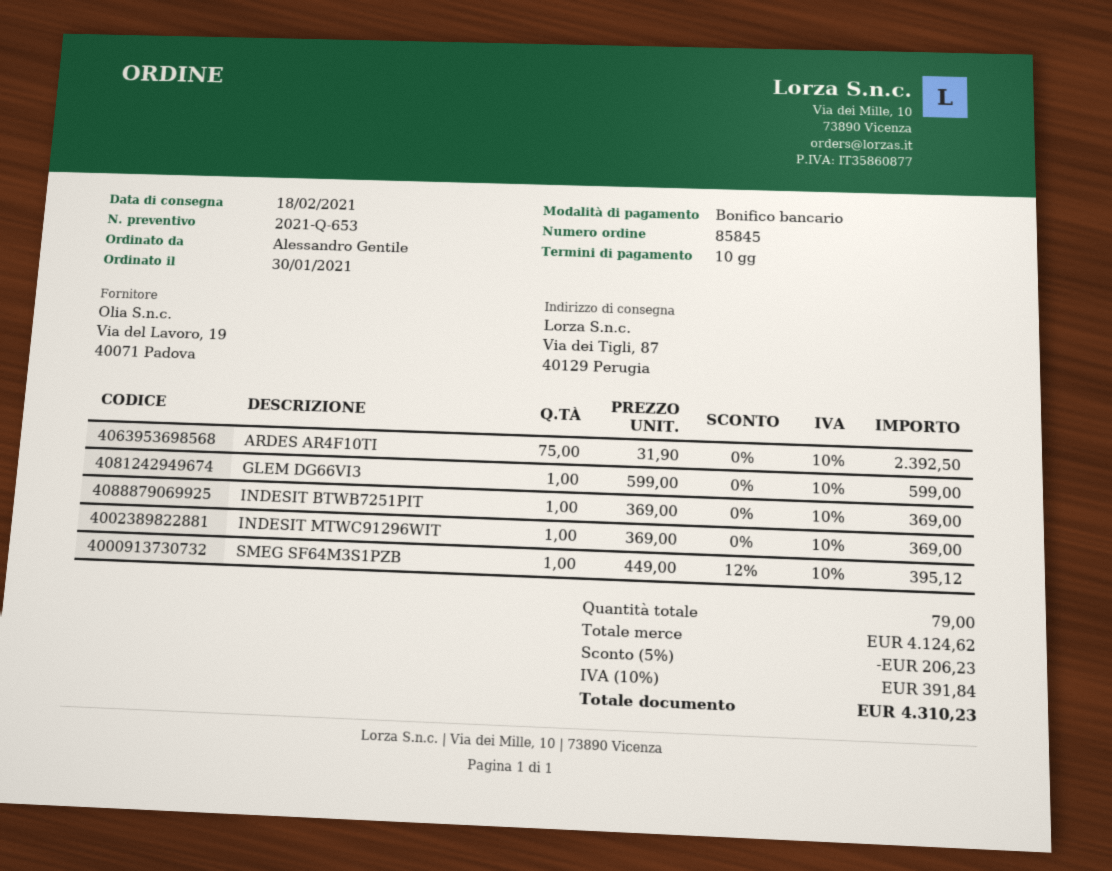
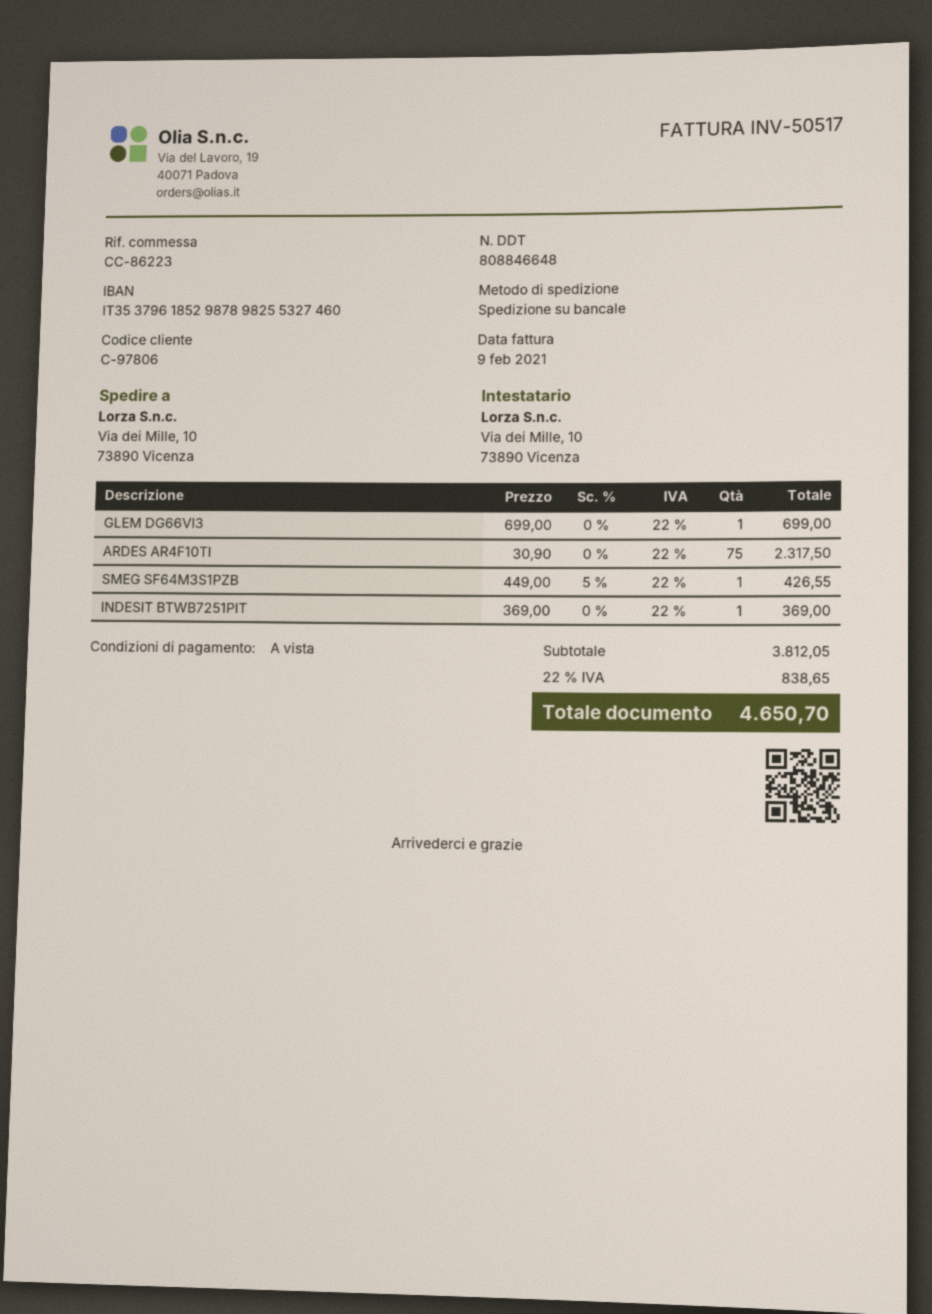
payment terms: 10 days -> on receipt
ship to: Via dei Tigli, 87, 40129 Perugia -> Via dei Mille, 10, 73890 Vicenza
ARDES AR4F10TI: 75 x 31.90 = 2392.50 -> 75 x 30.90 = 2317.50
GLEM DG66VI3: 1 x 599.00 = 599.00 -> 1 x 699.00 = 699.00
INDESIT MTWC91296WIT: 1 x 369.00 = 369.00 -> none
SMEG SF64M3S1PZB: 1 x 449.00 - 12% = 395.12 -> 1 x 449.00 - 5% = 426.55
subtotal: 4124.62 -> 3812.05
discount: 5% = 206.23 -> none
tax: 10% = 391.84 -> 22% = 838.65
total: 4310.23 -> 4650.70

